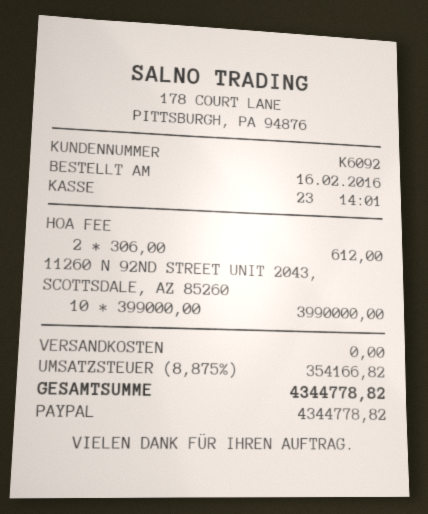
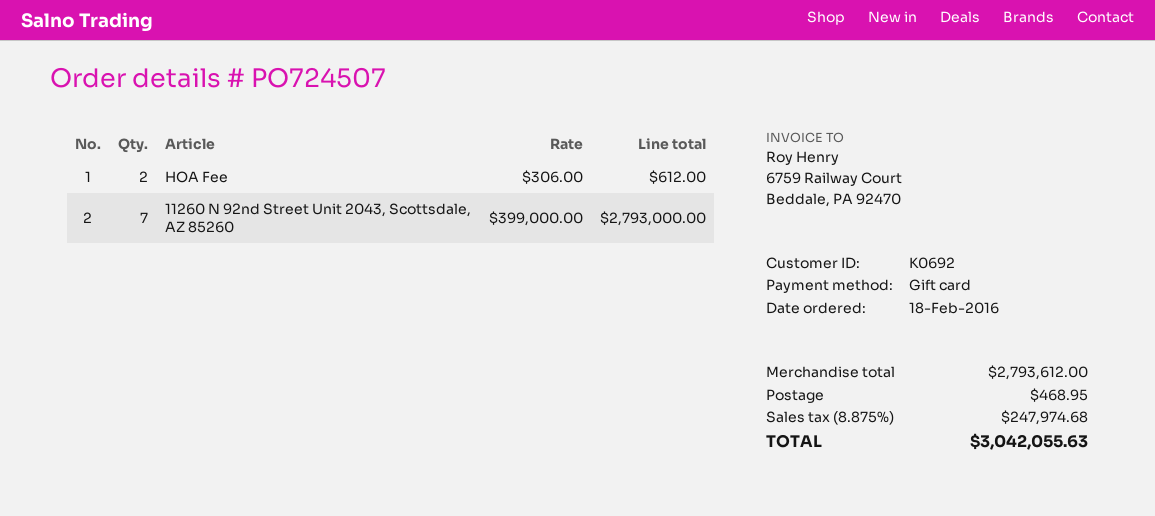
order date: 2016-02-16 -> 2016-02-18
customer number: K6092 -> K0692
payment method: PayPal -> gift card
11260 N 92ND STREET UNIT 2043, SCOTTSDALE, AZ 85260: 10 x 399000.00 = 3990000.00 -> 7 x 399000.00 = 2793000.00
shipping: 0.00 -> 468.95
tax: 8.875% = 354166.82 -> 8.875% = 247974.68
total: 4344778.82 -> 3042055.63

